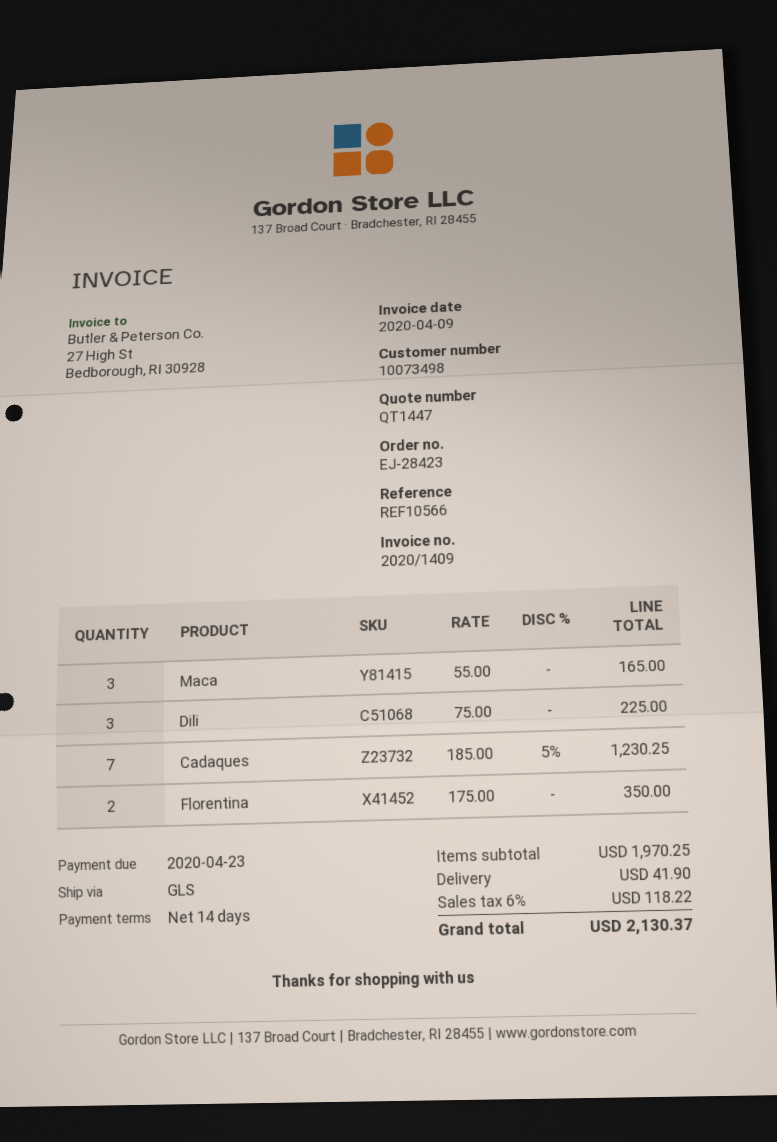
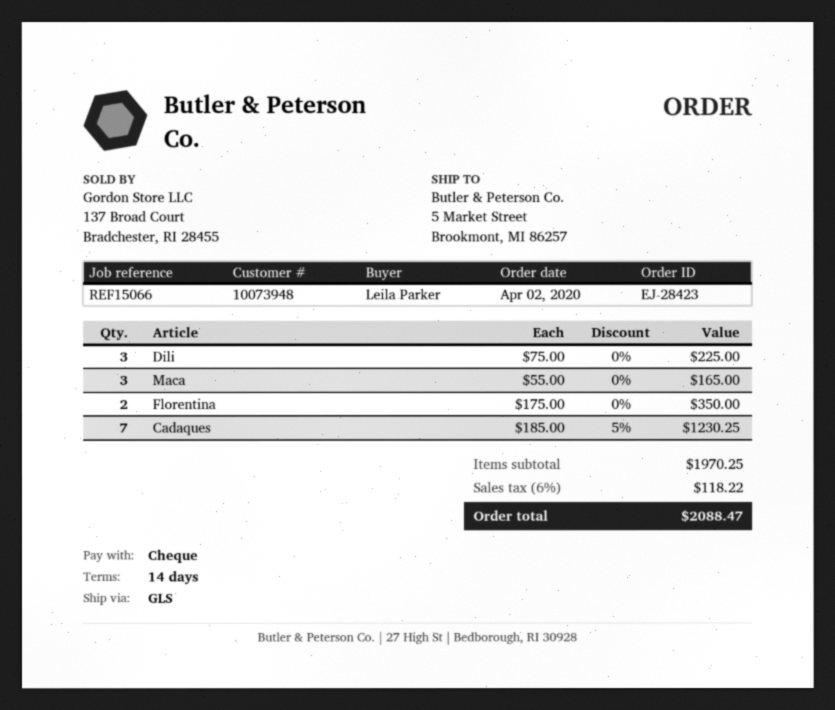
customer number: 10073498 -> 10073948
reference: REF10566 -> REF15066
shipping: 41.90 -> none
total: 2130.37 -> 2088.47

